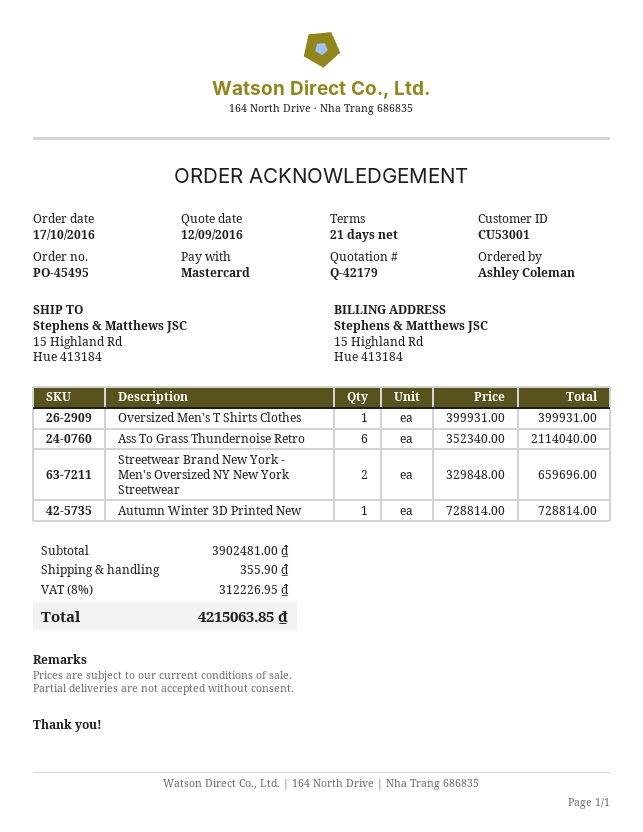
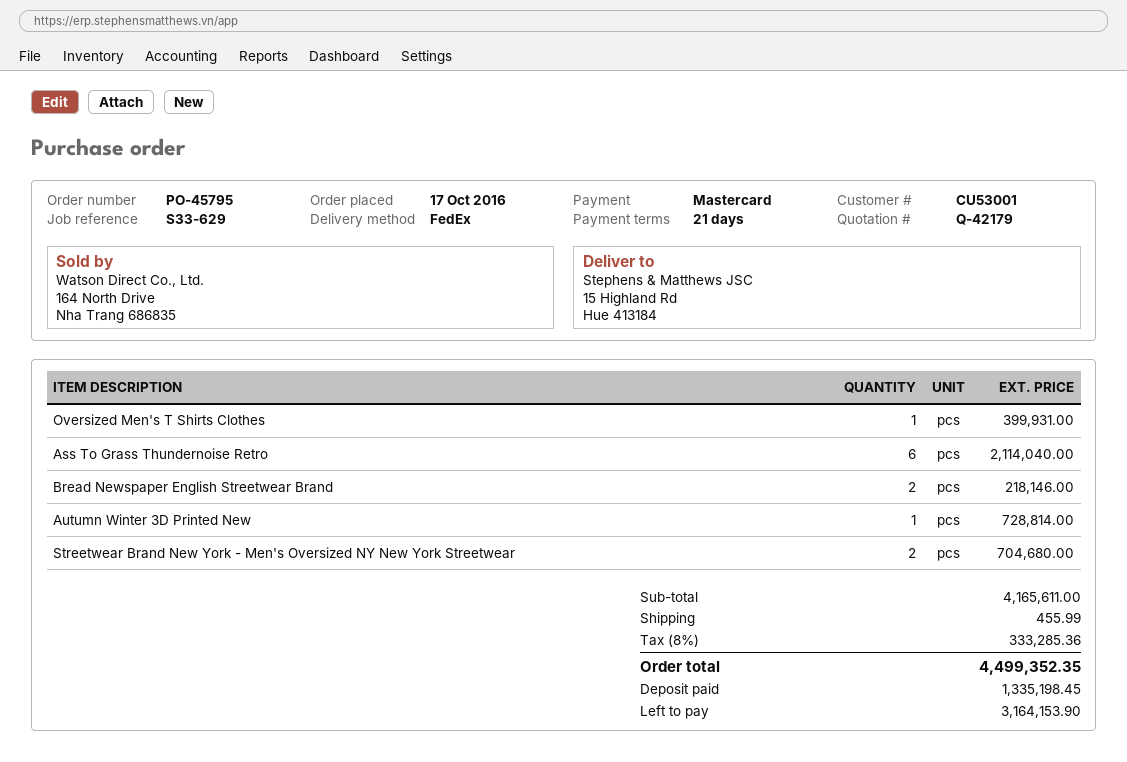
order number: PO-45495 -> PO-45795
Streetwear Brand New York - Men's Oversized NY New York Streetwear: 2 for 659696.00 -> 2 for 704680.00
Bread Newspaper English Streetwear Brand: none -> 2 for 218146.00
subtotal: 3902481.00 -> 4165611.00
shipping: 355.90 -> 455.99
tax: 8% = 312226.95 -> 8% = 333285.36
total: 4215063.85 -> 4499352.35

